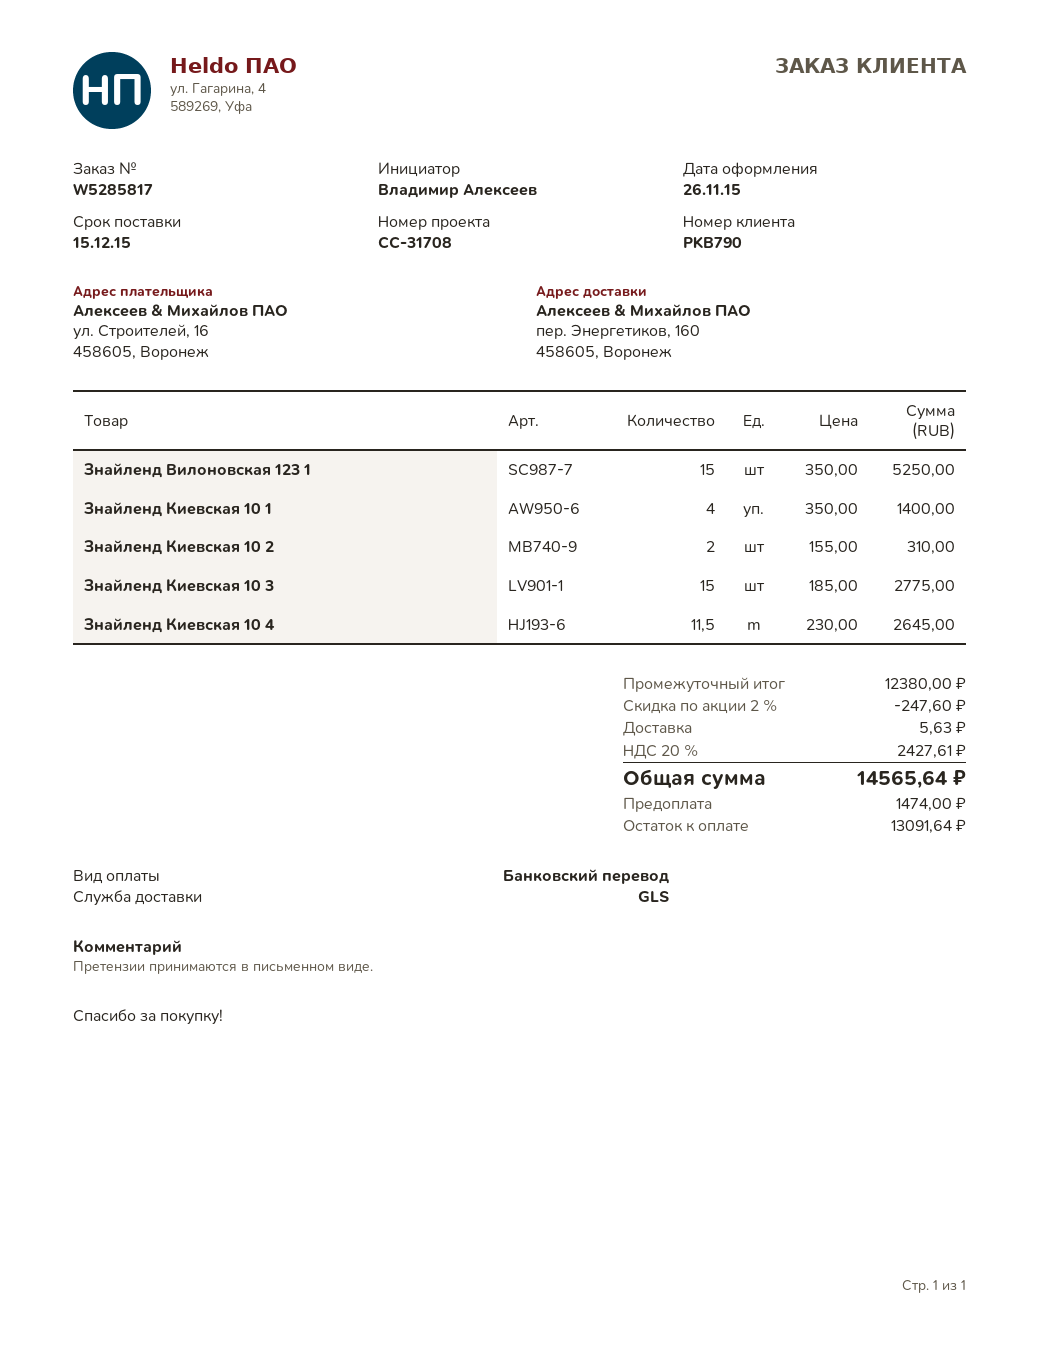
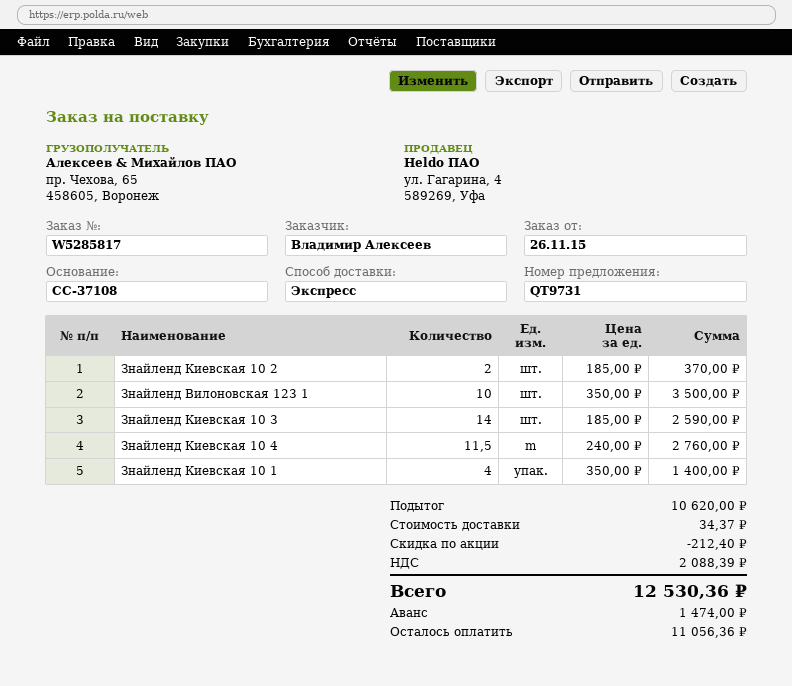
reference: CC-31708 -> CC-37108
shipping method: GLS -> express
ship to: пер. Энергетиков, 160, 458605, Воронеж -> пр. Чехова, 65, 458605, Воронеж
Знайленд Вилоновская 123 1: 15 x 350.00 = 5250.00 -> 10 x 350.00 = 3500.00
Знайленд Киевская 10 2: 2 x 155.00 = 310.00 -> 2 x 185.00 = 370.00
Знайленд Киевская 10 3: 15 x 185.00 = 2775.00 -> 14 x 185.00 = 2590.00
Знайленд Киевская 10 4: 11.5 x 230.00 = 2645.00 -> 11.5 x 240.00 = 2760.00
subtotal: 12380.00 -> 10620.00
discount: 247.60 -> 212.40
shipping: 5.63 -> 34.37
tax: 2427.61 -> 2088.39
total: 14565.64 -> 12530.36
balance: 13091.64 -> 11056.36

